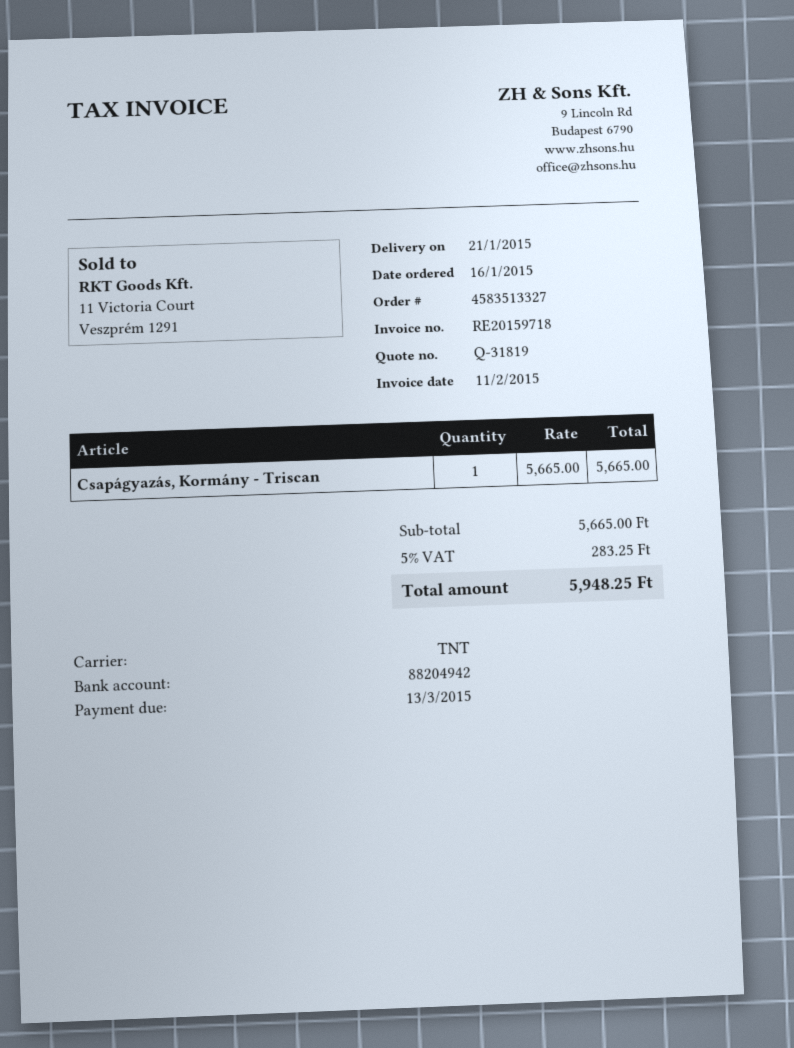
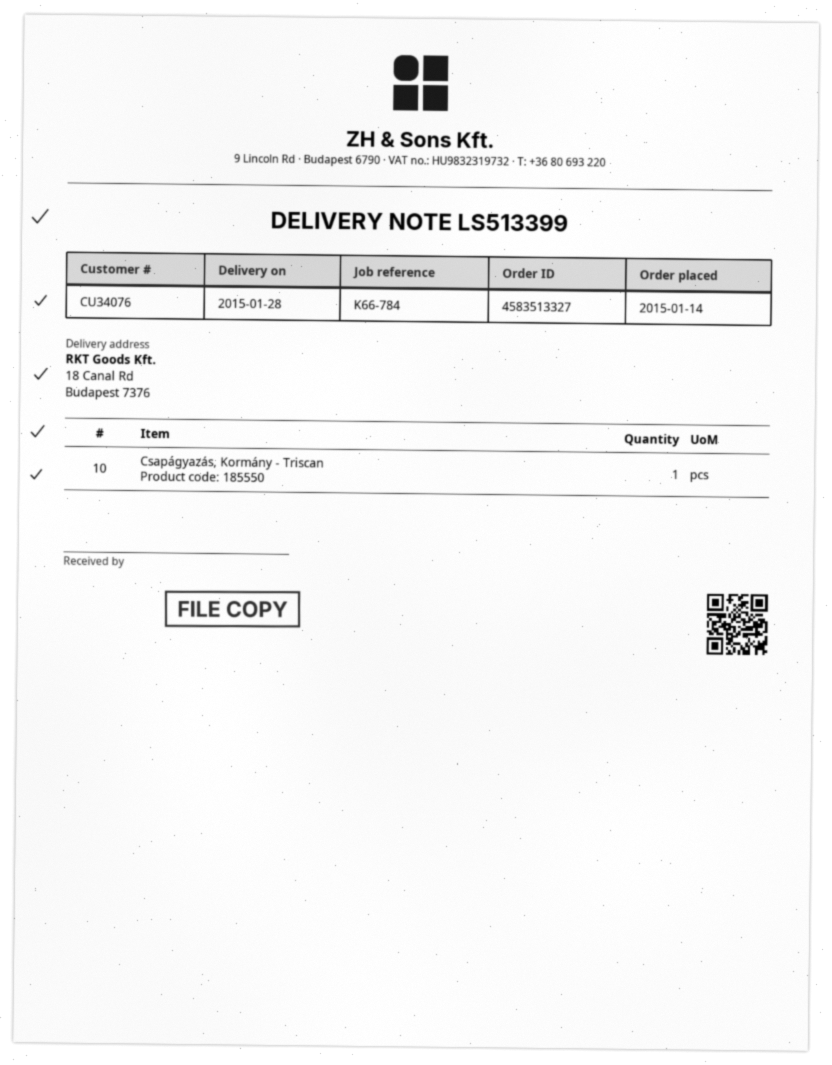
order date: 2015-01-16 -> 2015-01-14
delivery date: 2015-01-21 -> 2015-01-28

